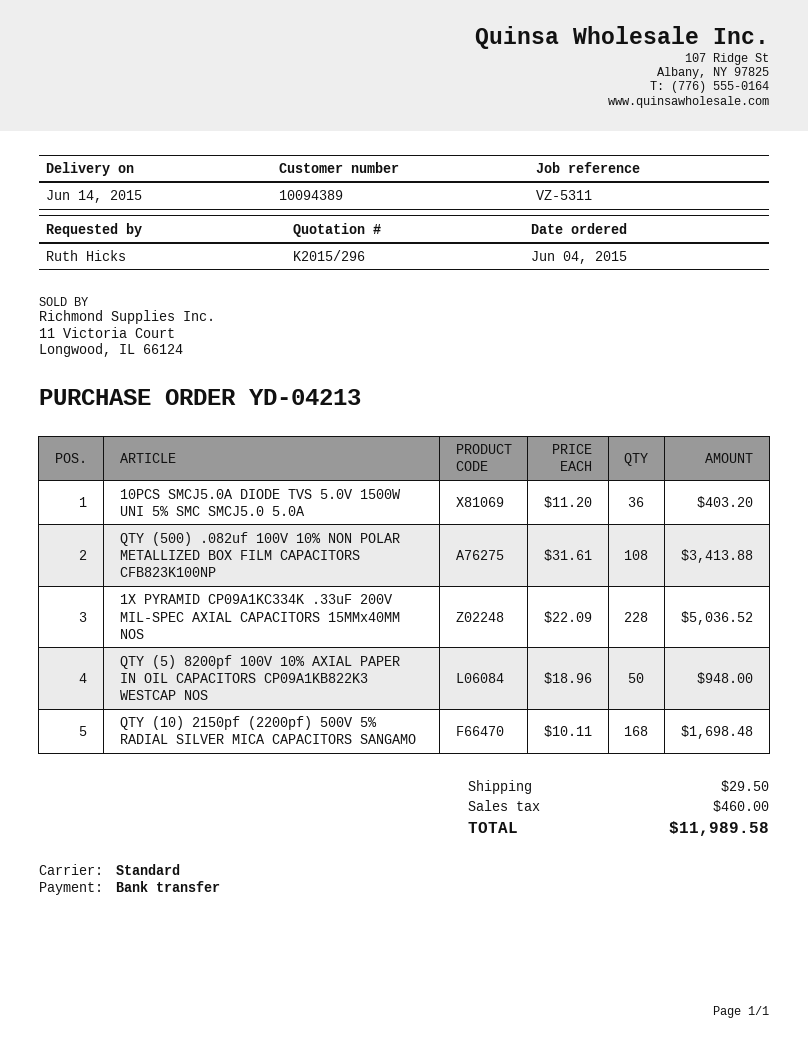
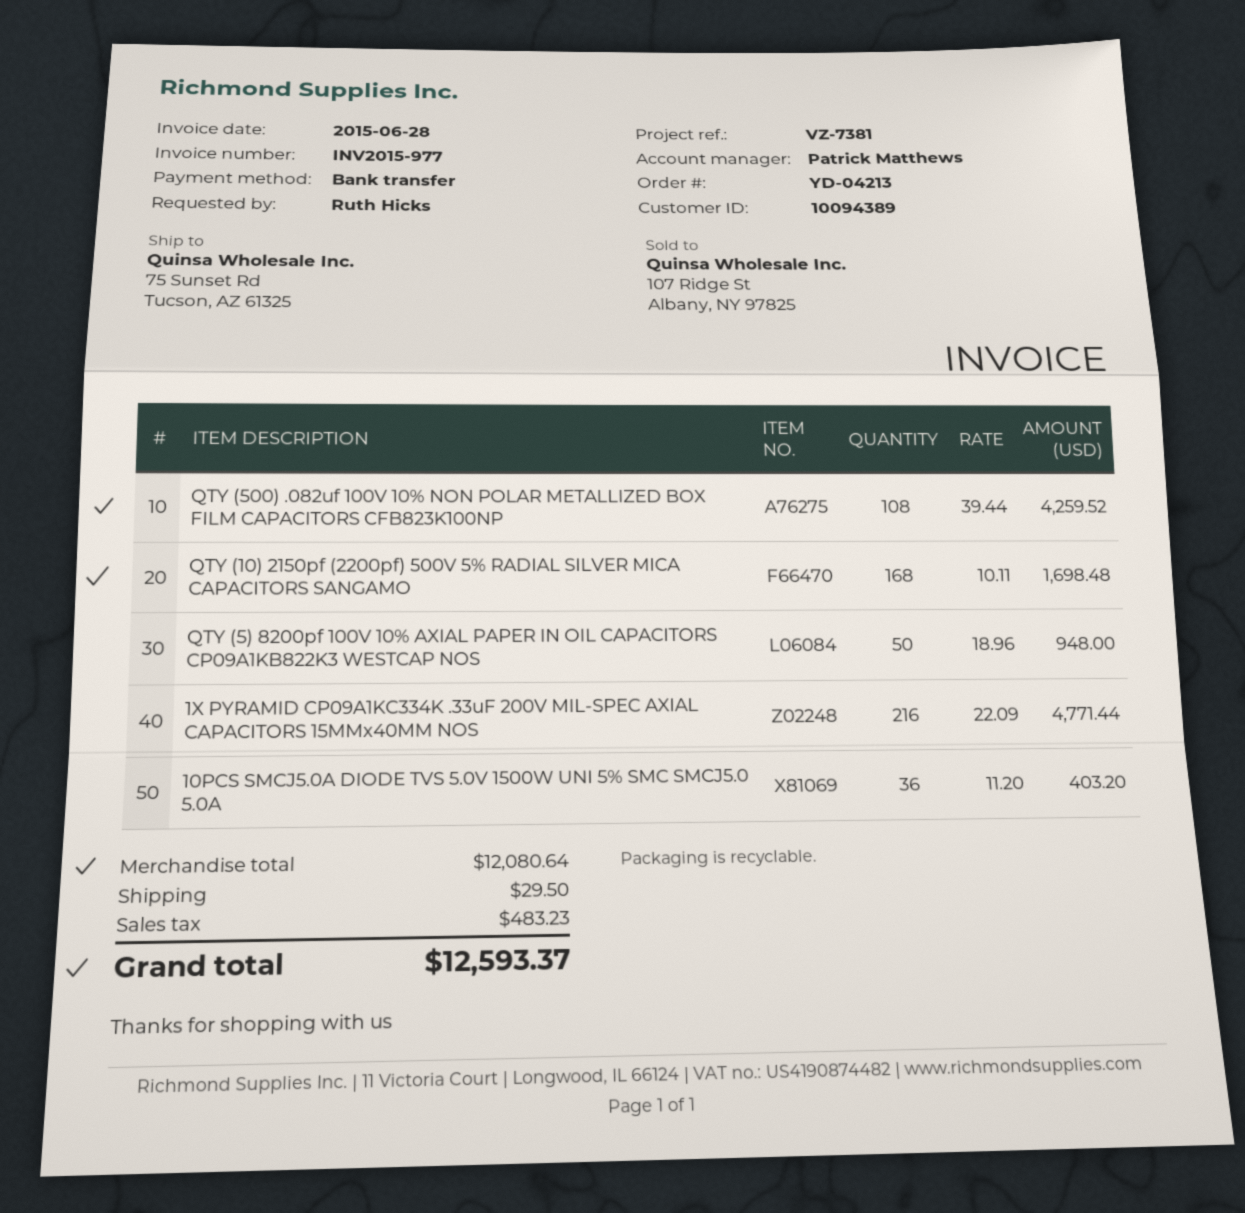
reference: VZ-5311 -> VZ-7381
QTY (500) .082uf 100V 10% NON POLAR METALLIZED BOX FILM CAPACITORS CFB823K100NP: 108 x 31.61 = 3413.88 -> 108 x 39.44 = 4259.52
1X PYRAMID CP09A1KC334K .33uF 200V MIL-SPEC AXIAL CAPACITORS 15MMx40MM NOS: 228 x 22.09 = 5036.52 -> 216 x 22.09 = 4771.44
tax: 460.00 -> 483.23
total: 11989.58 -> 12593.37

